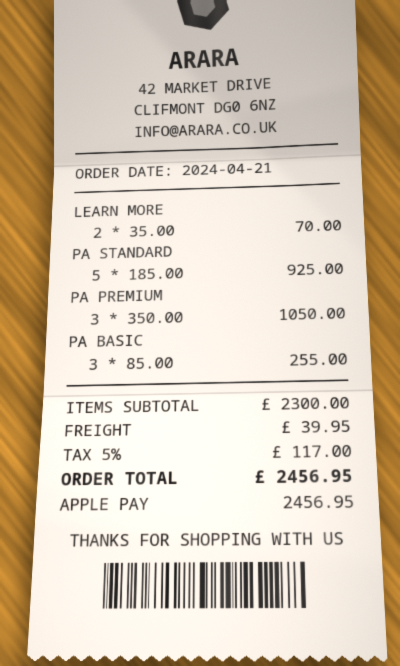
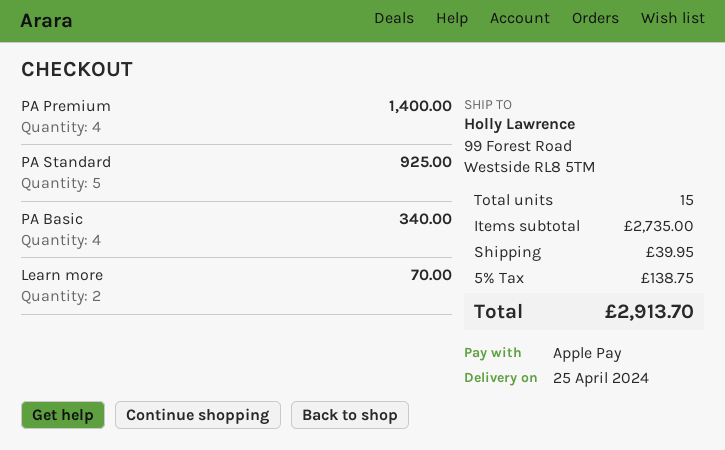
PA PREMIUM: 3 for 1050.00 -> 4 for 1400.00
PA BASIC: 3 for 255.00 -> 4 for 340.00
subtotal: 2300.00 -> 2735.00
tax: 5% = 117.00 -> 5% = 138.75
total: 2456.95 -> 2913.70

